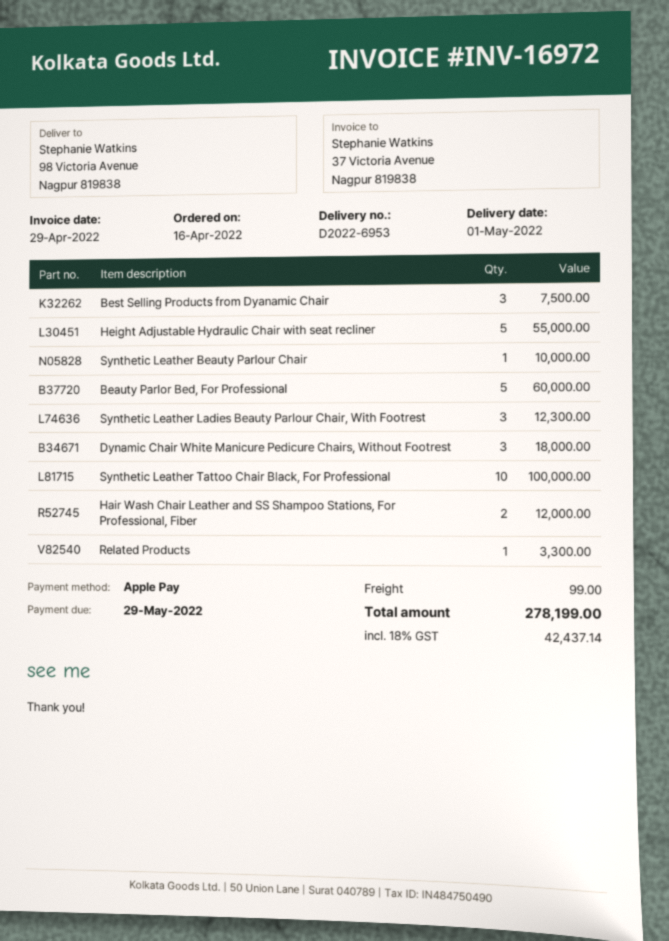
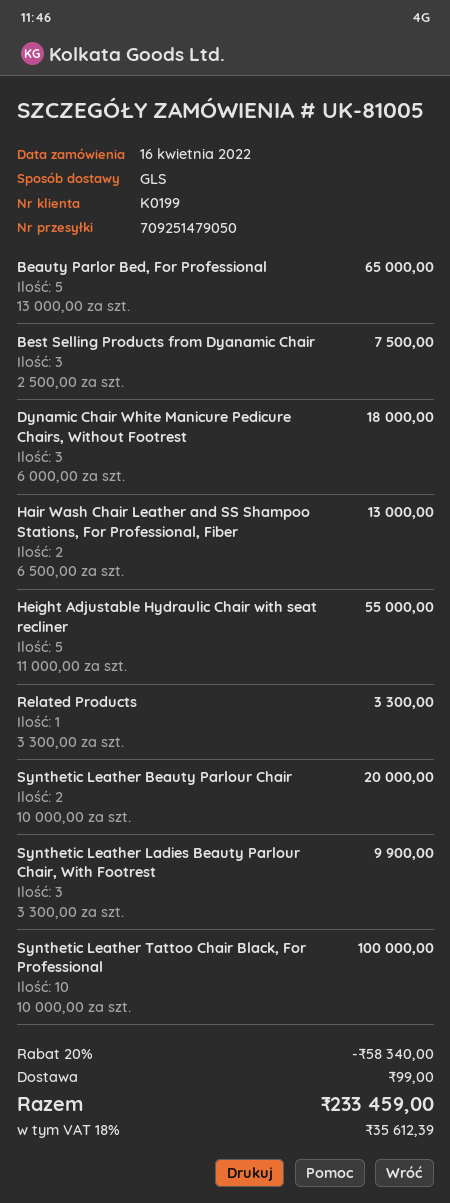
Synthetic Leather Beauty Parlour Chair: 1 for 10000.00 -> 2 for 20000.00
Beauty Parlor Bed, For Professional: 5 for 60000.00 -> 5 for 65000.00
Synthetic Leather Ladies Beauty Parlour Chair, With Footrest: 3 for 12300.00 -> 3 for 9900.00
Hair Wash Chair Leather and SS Shampoo Stations, For Professional, Fiber: 2 for 12000.00 -> 2 for 13000.00
discount: none -> 20% = 58340.00
tax: 18% = 42437.14 -> 18% = 35612.39
total: 278199.00 -> 233459.00

